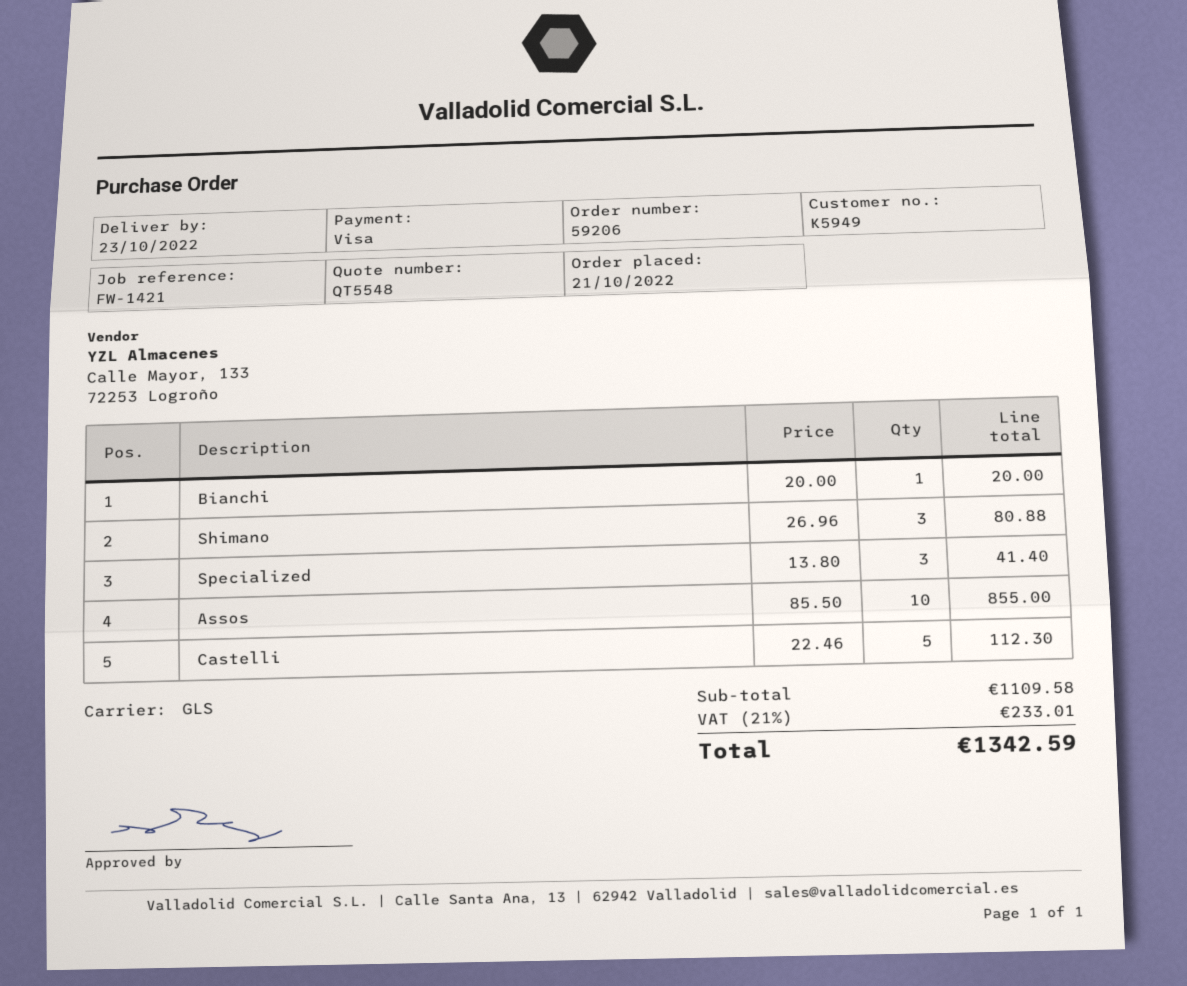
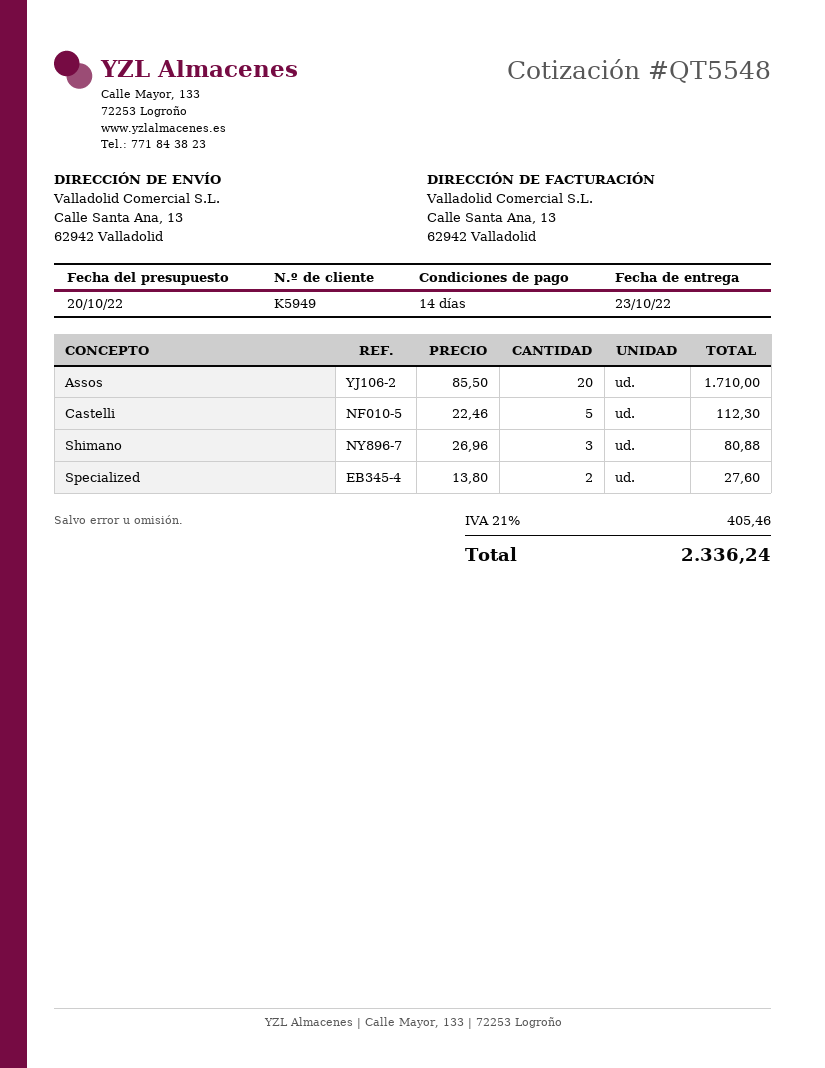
Bianchi: 1 x 20.00 = 20.00 -> none
Specialized: 3 x 13.80 = 41.40 -> 2 x 13.80 = 27.60
Assos: 10 x 85.50 = 855.00 -> 20 x 85.50 = 1710.00
tax: 21% = 233.01 -> 21% = 405.46
total: 1342.59 -> 2336.24

